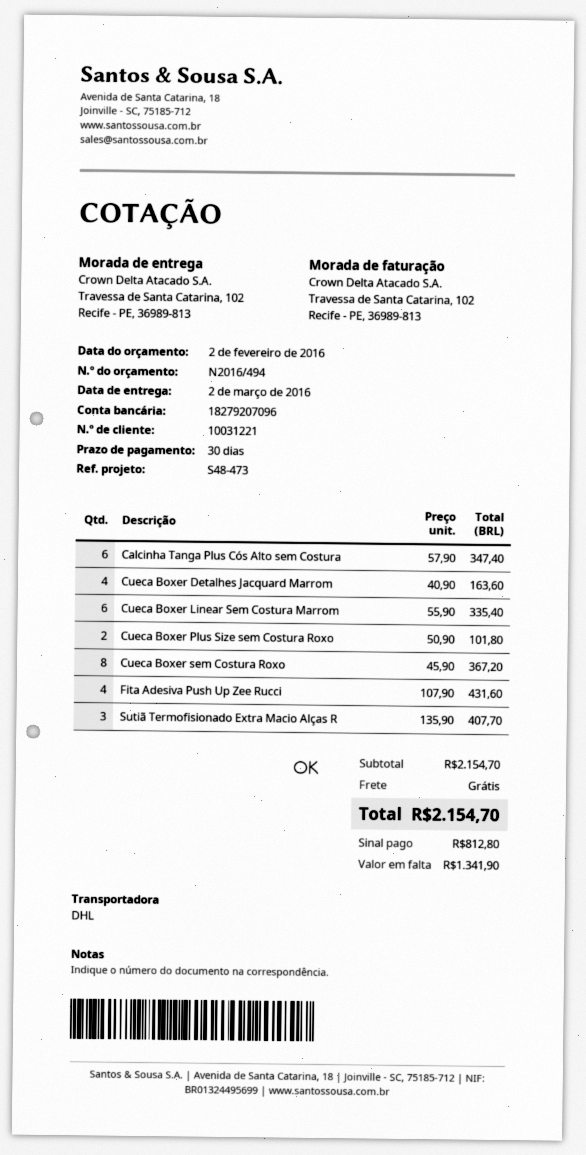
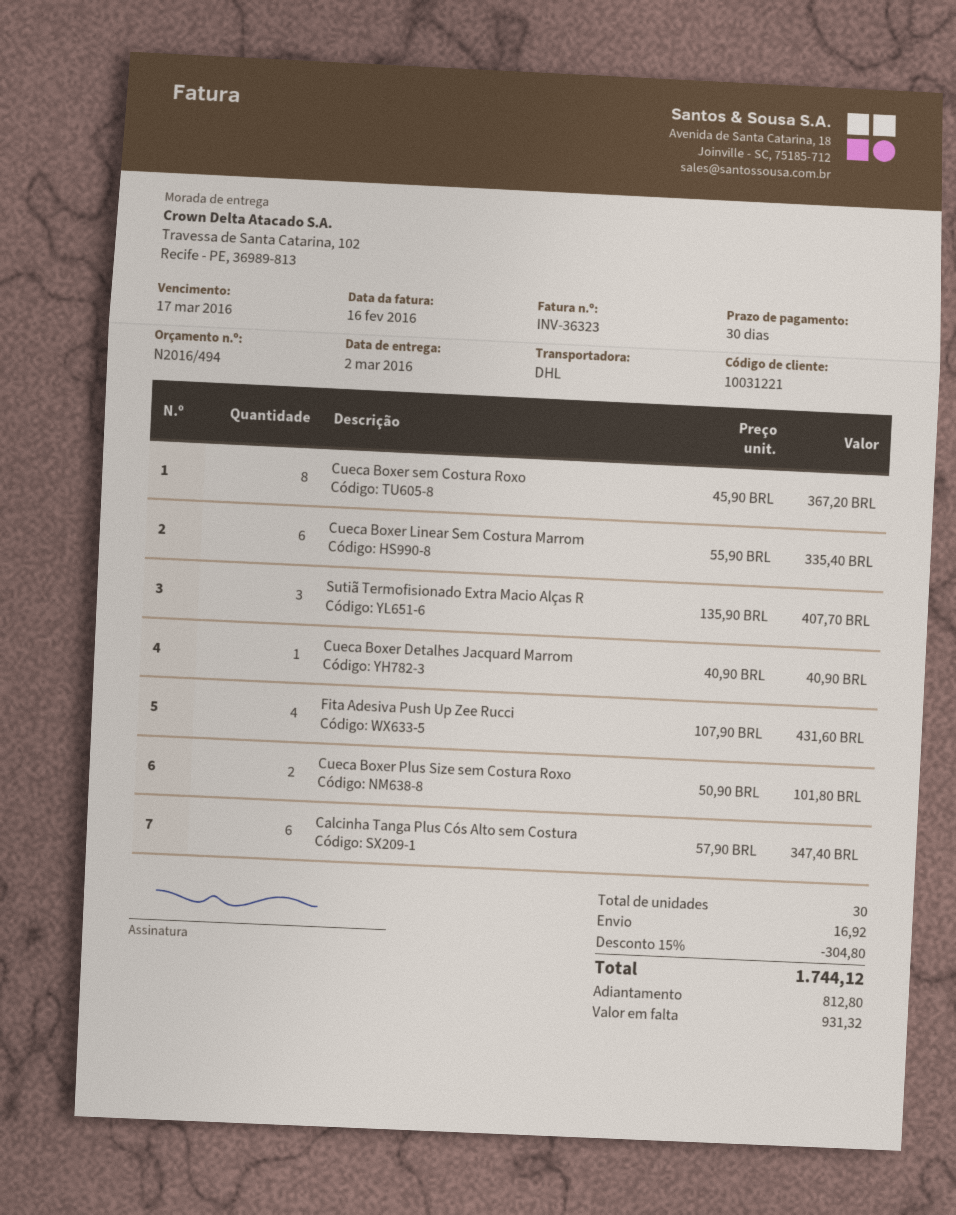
Cueca Boxer Detalhes Jacquard Marrom: 4 x 40.90 = 163.60 -> 1 x 40.90 = 40.90
discount: none -> 15% = 304.80
shipping: 0.00 -> 16.92
total: 2154.70 -> 1744.12
balance: 1341.90 -> 931.32

